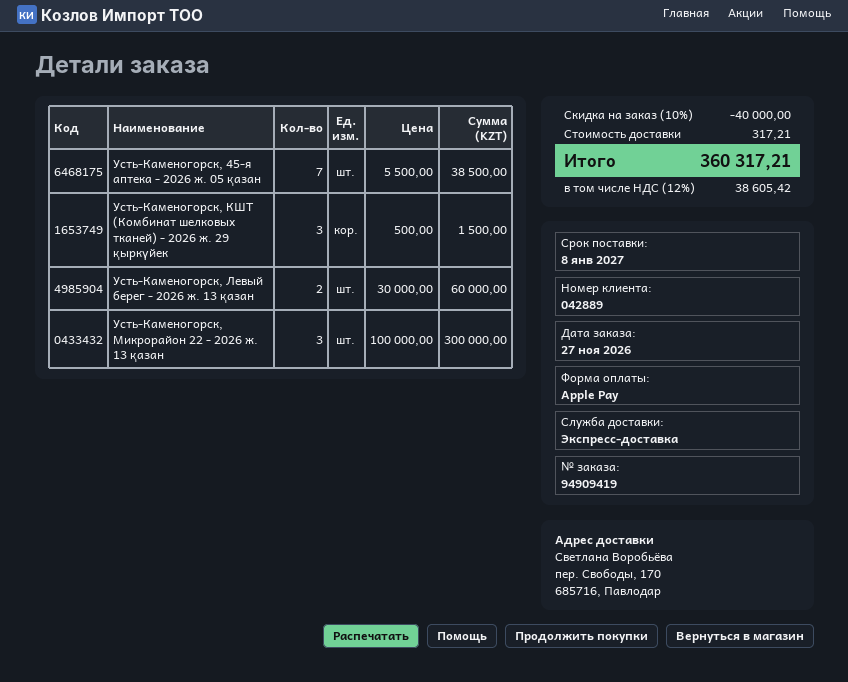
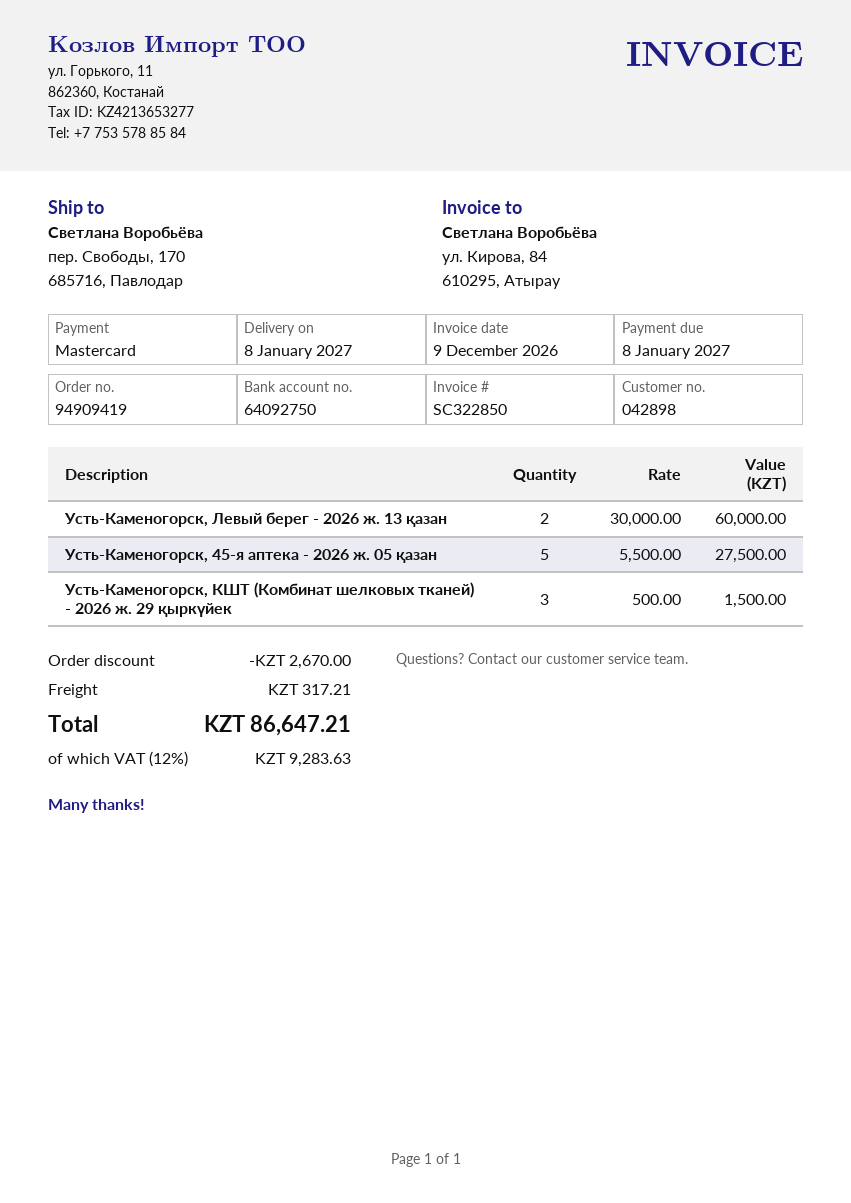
customer number: 042889 -> 042898
payment method: Apple Pay -> Mastercard
Усть-Каменогорск, 45-я аптека - 2026 ж. 05 қазан: 7 x 5500.00 = 38500.00 -> 5 x 5500.00 = 27500.00
Усть-Каменогорск, Микрорайон 22 - 2026 ж. 13 қазан: 3 x 100000.00 = 300000.00 -> none
discount: 40000.00 -> 2670.00
tax: 12% = 38605.42 -> 12% = 9283.63
total: 360317.21 -> 86647.21

